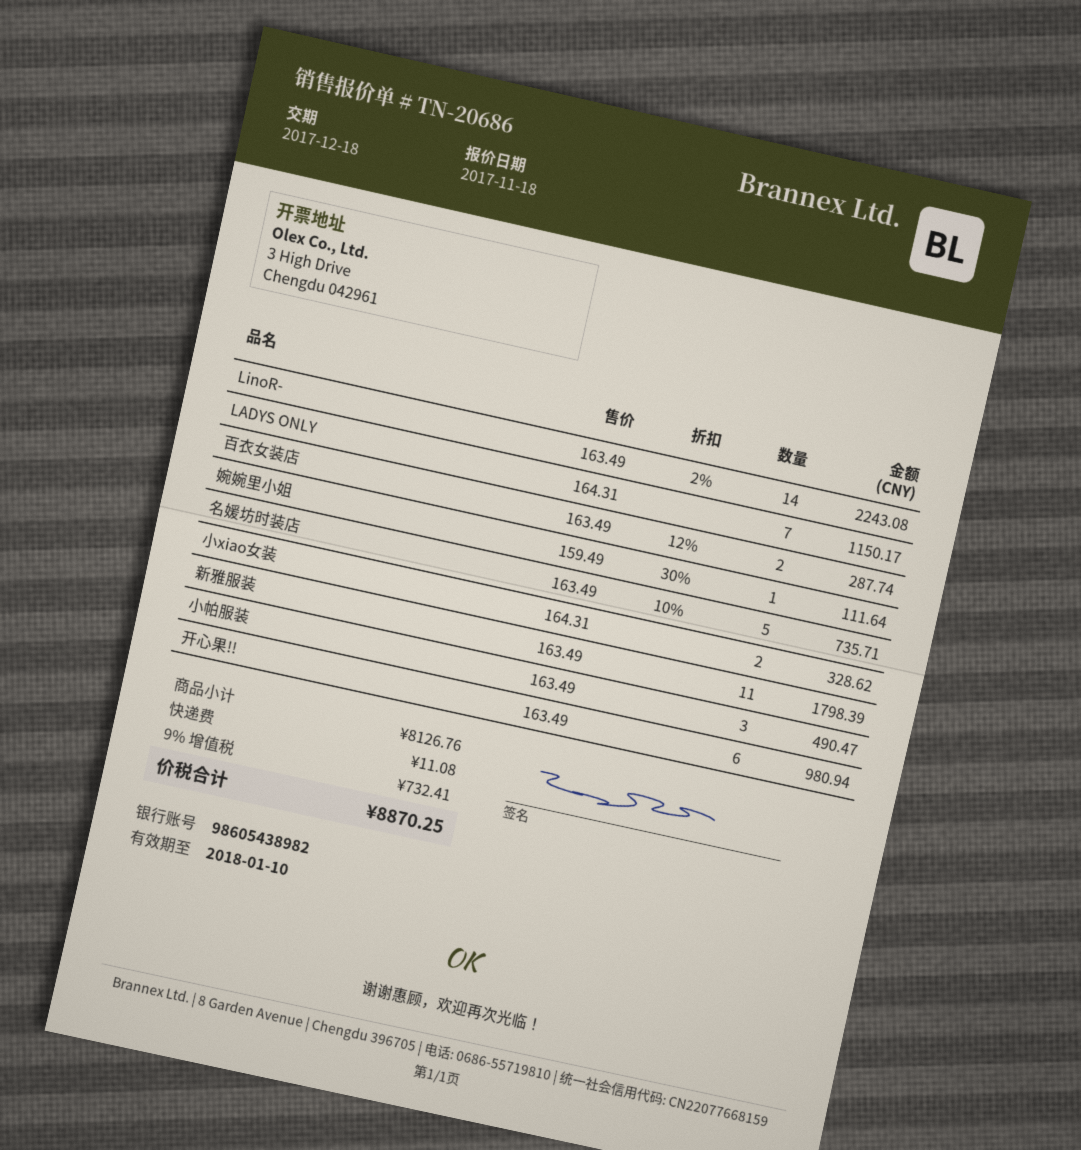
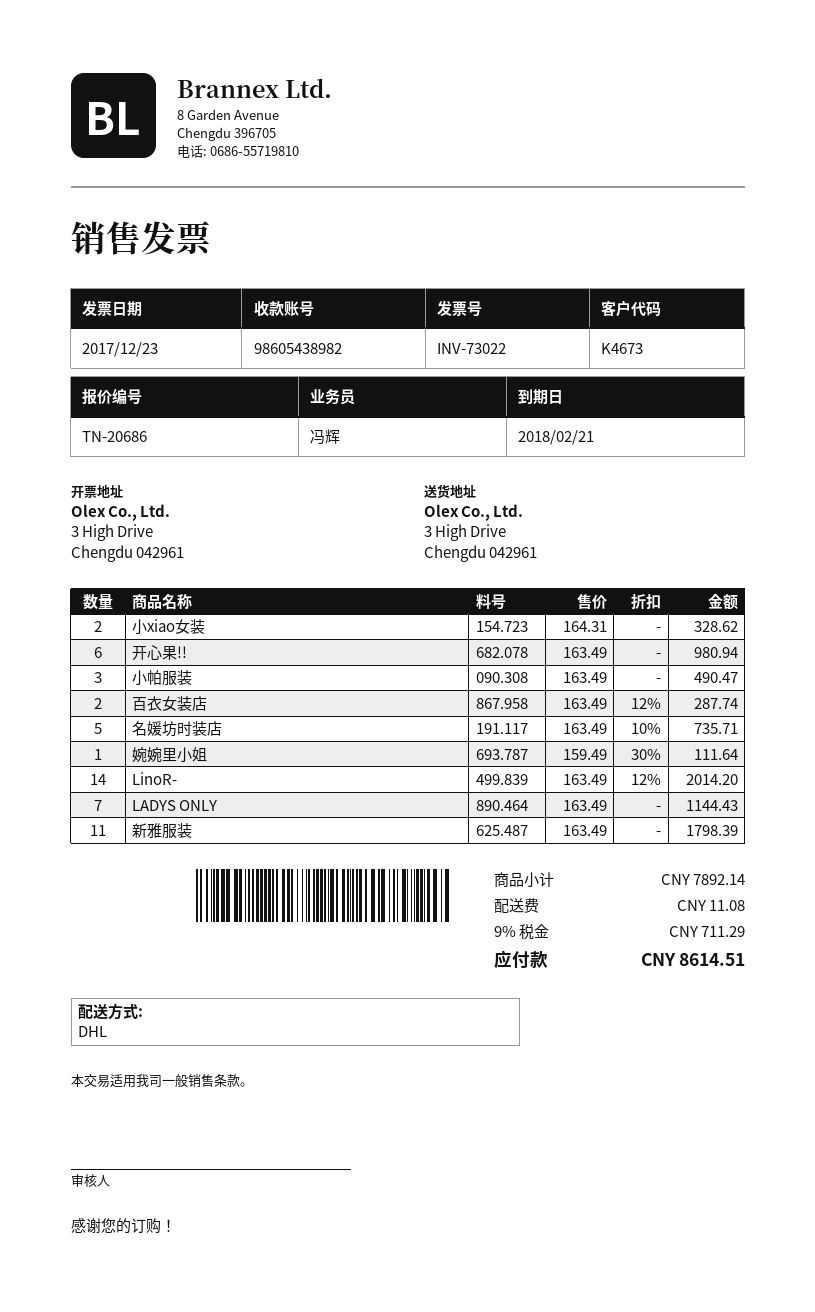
LinoR-: 14 x 163.49 - 2% = 2243.08 -> 14 x 163.49 - 12% = 2014.20
LADYS ONLY: 7 x 164.31 = 1150.17 -> 7 x 163.49 = 1144.43
subtotal: 8126.76 -> 7892.14
tax: 9% = 732.41 -> 9% = 711.29
total: 8870.25 -> 8614.51

